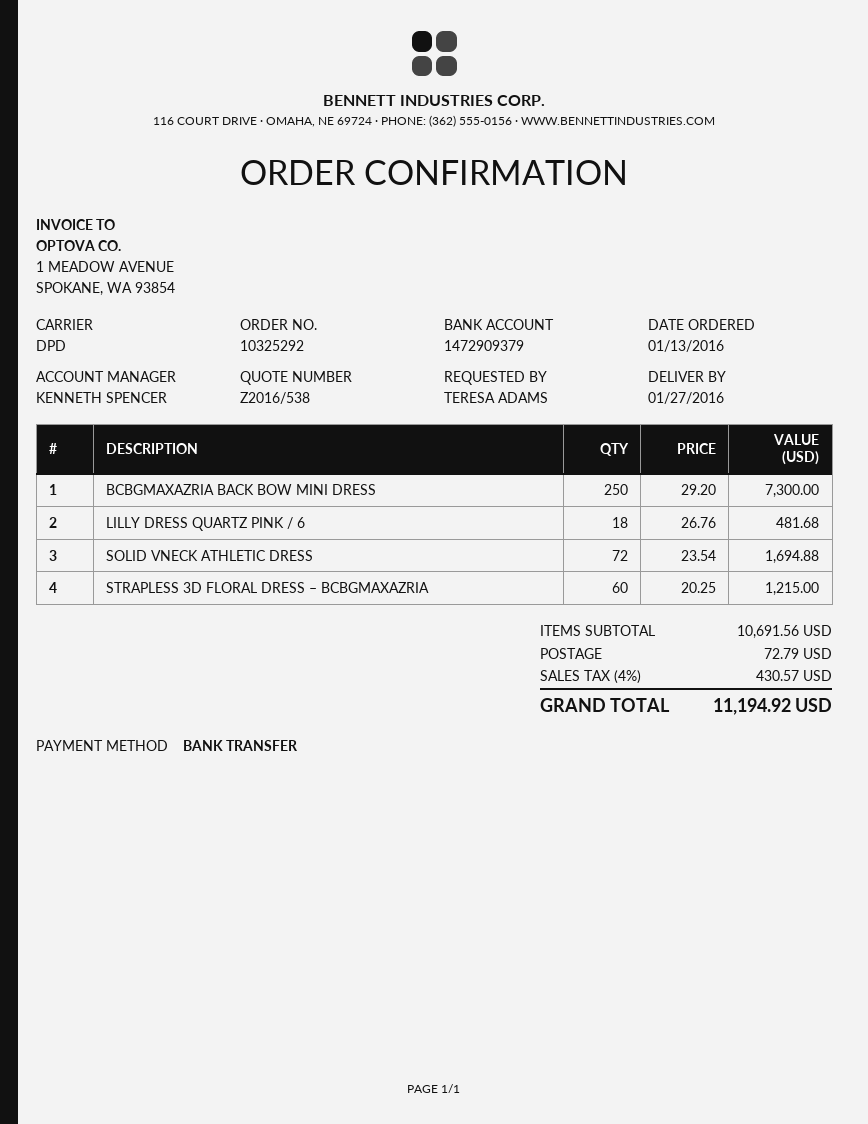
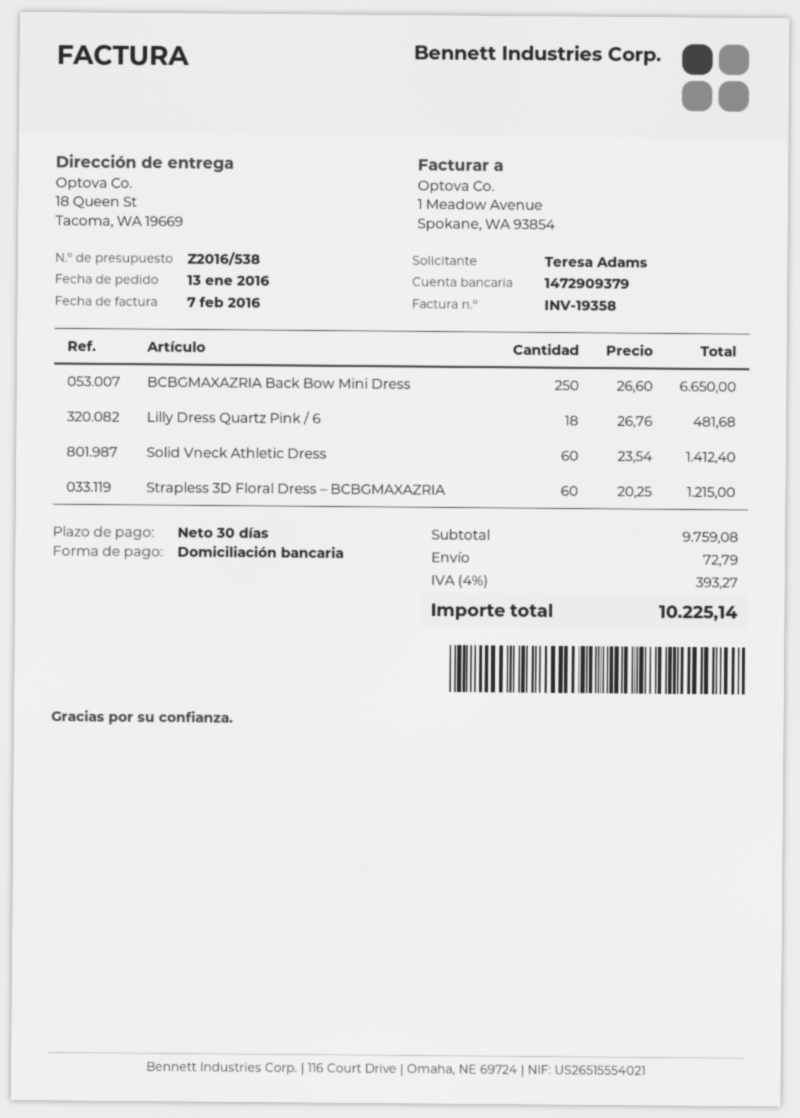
payment method: bank transfer -> direct debit
BCBGMAXAZRIA BACK BOW MINI DRESS: 250 x 29.20 = 7300.00 -> 250 x 26.60 = 6650.00
SOLID VNECK ATHLETIC DRESS: 72 x 23.54 = 1694.88 -> 60 x 23.54 = 1412.40
subtotal: 10691.56 -> 9759.08
tax: 4% = 430.57 -> 4% = 393.27
total: 11194.92 -> 10225.14

